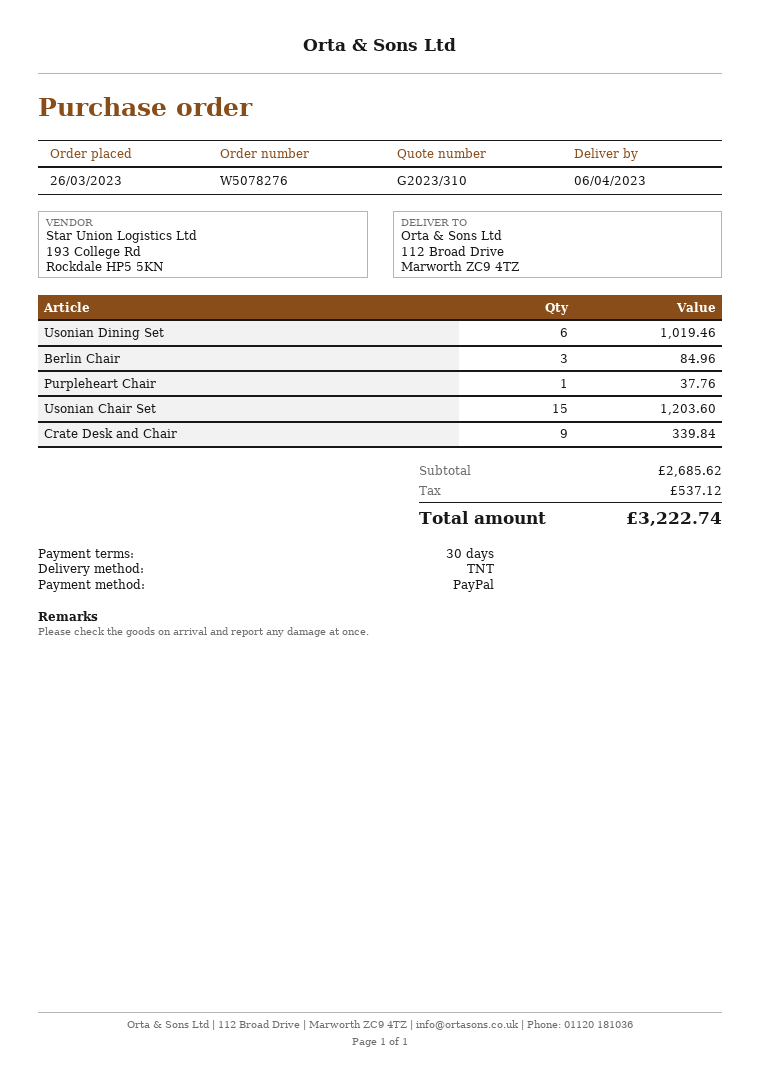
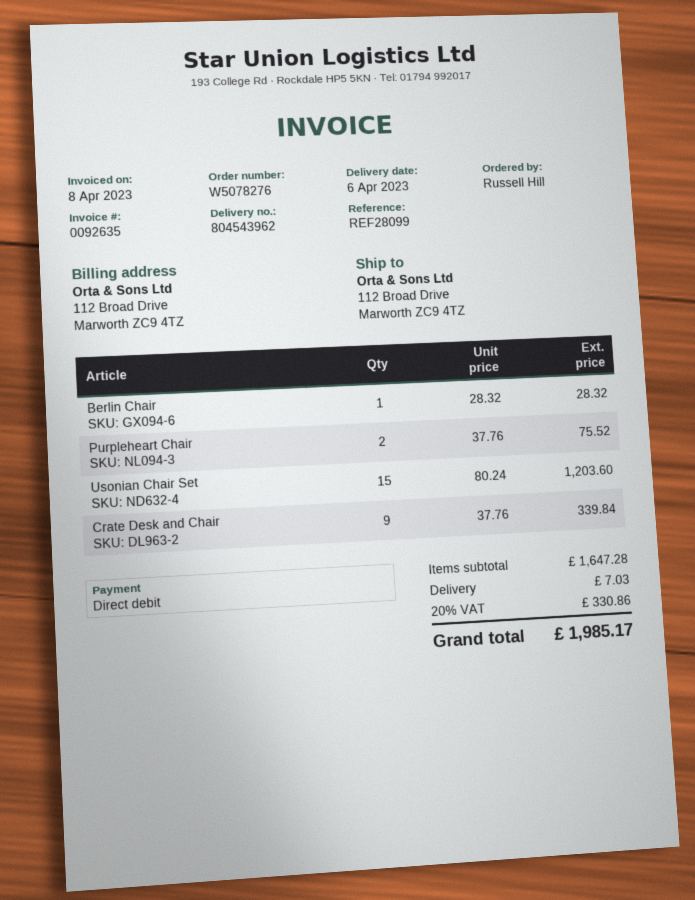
payment method: PayPal -> direct debit
Usonian Dining Set: 6 for 1019.46 -> none
Berlin Chair: 3 for 84.96 -> 1 for 28.32
Purpleheart Chair: 1 for 37.76 -> 2 for 75.52
subtotal: 2685.62 -> 1647.28
shipping: none -> 7.03
tax: 537.12 -> 330.86
total: 3222.74 -> 1985.17

